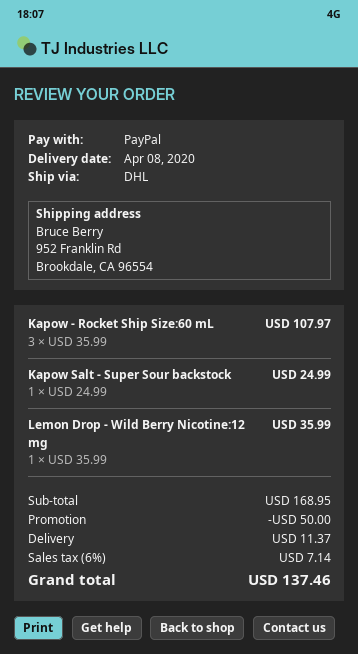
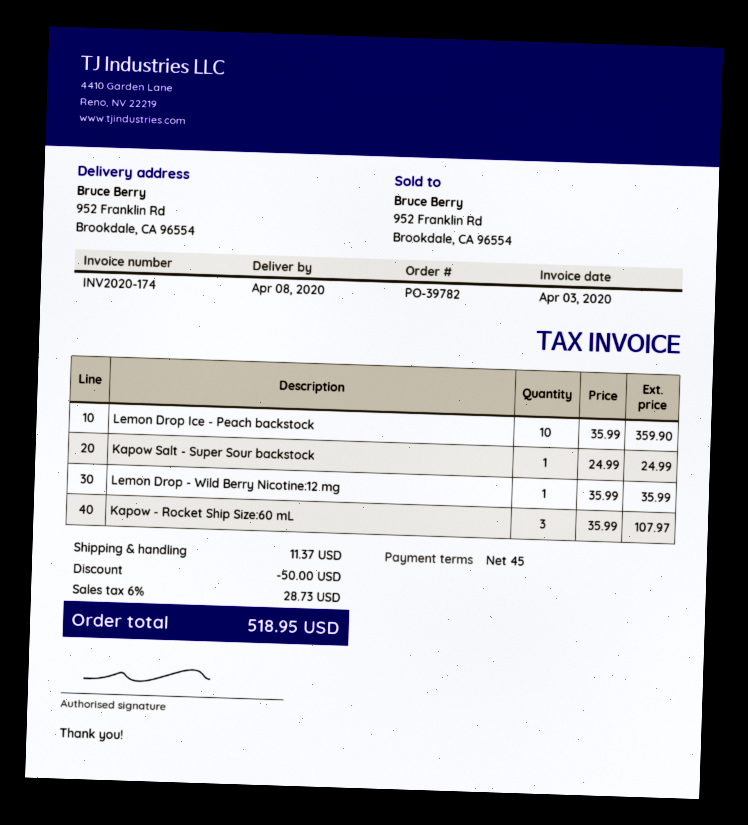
Lemon Drop Ice - Peach backstock: none -> 10 x 35.99 = 359.90
tax: 6% = 7.14 -> 6% = 28.73
total: 137.46 -> 518.95

